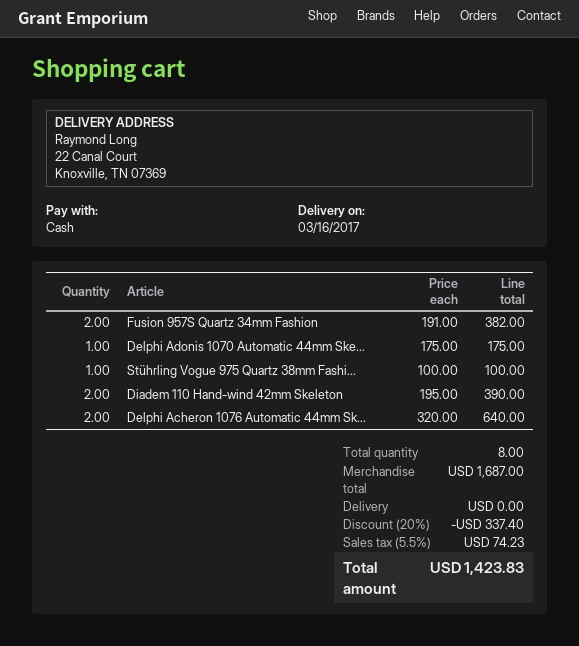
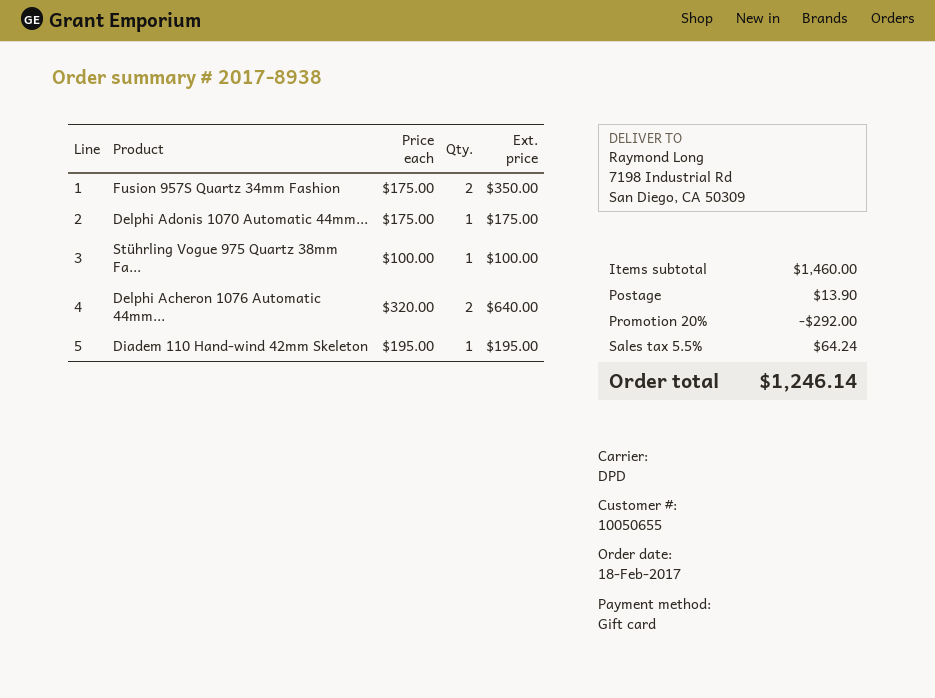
payment method: cash -> gift card
ship to: 22 Canal Court, Knoxville, TN 07369 -> 7198 Industrial Rd, San Diego, CA 50309
Fusion 957S Quartz 34mm Fashion: 2 x 191.00 = 382.00 -> 2 x 175.00 = 350.00
Diadem 110 Hand-wind 42mm Skeleton: 2 x 195.00 = 390.00 -> 1 x 195.00 = 195.00
subtotal: 1687.00 -> 1460.00
discount: 20% = 337.40 -> 20% = 292.00
shipping: 0.00 -> 13.90
tax: 5.5% = 74.23 -> 5.5% = 64.24
total: 1423.83 -> 1246.14

